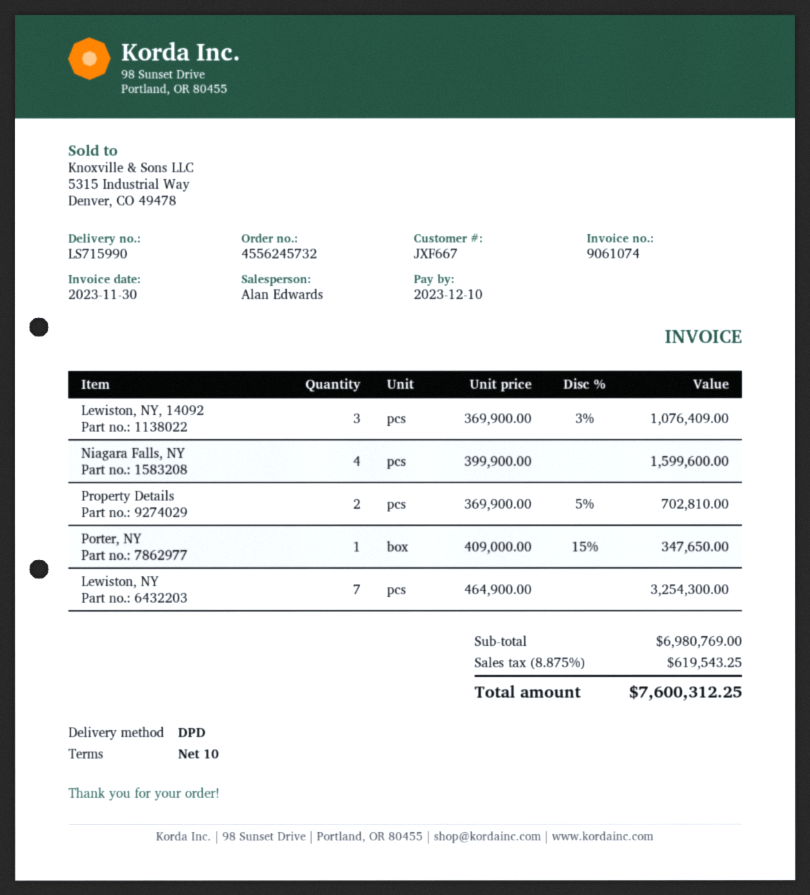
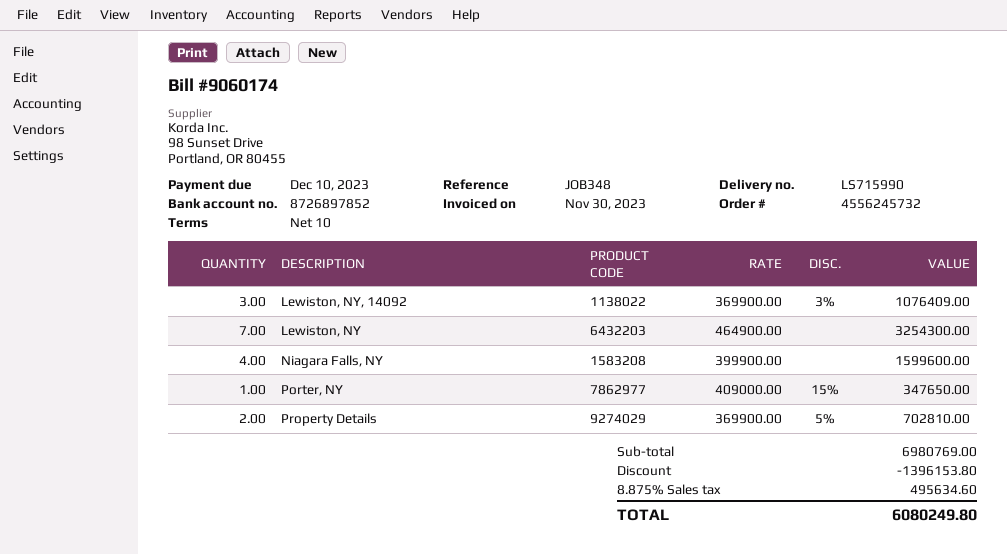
invoice number: 9061074 -> 9060174
discount: none -> 1396153.80
tax: 8.875% = 619543.25 -> 8.875% = 495634.60
total: 7600312.25 -> 6080249.80

